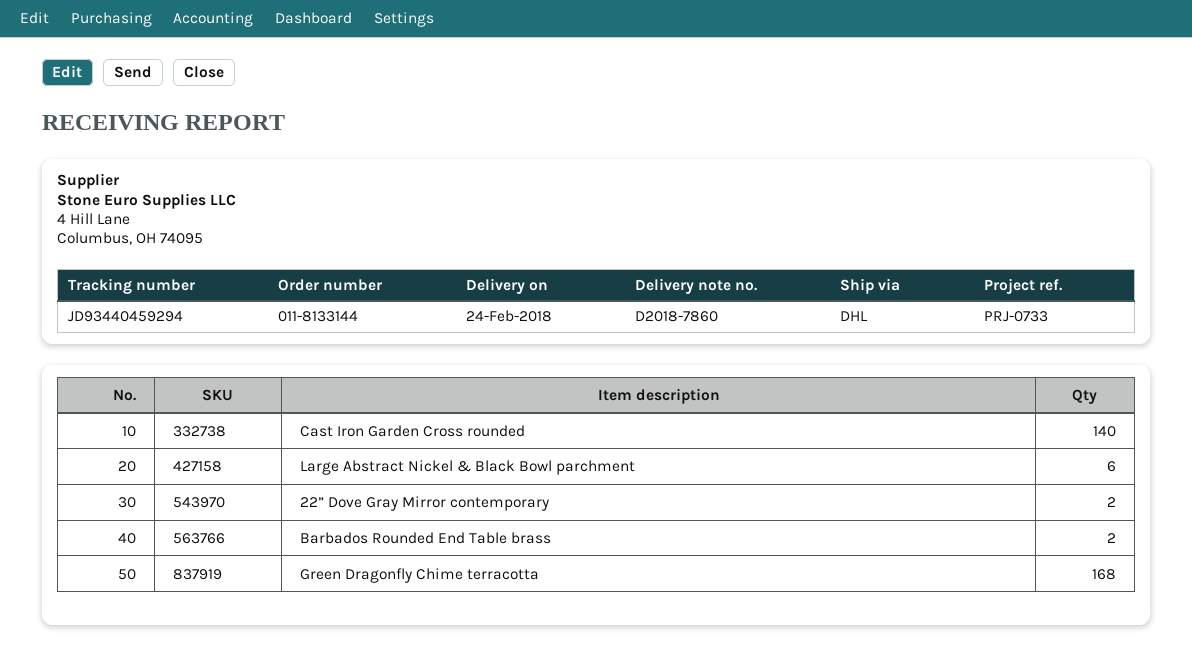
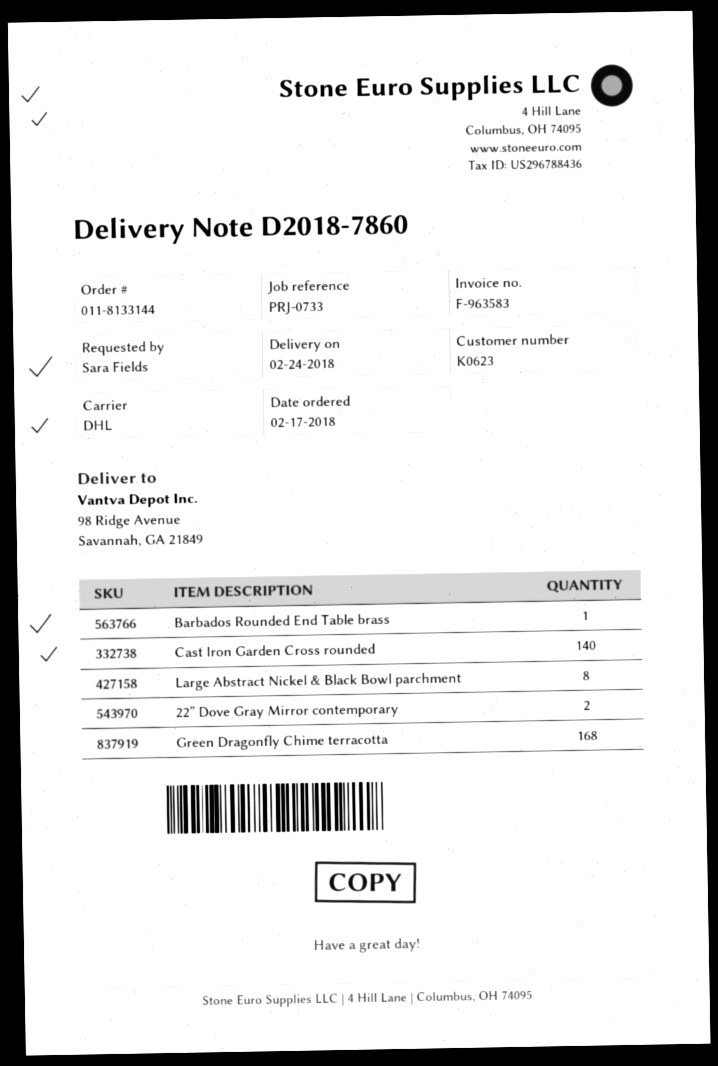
Large Abstract Nickel & Black Bowl parchment: 6 -> 8
Barbados Rounded End Table brass: 2 -> 1

